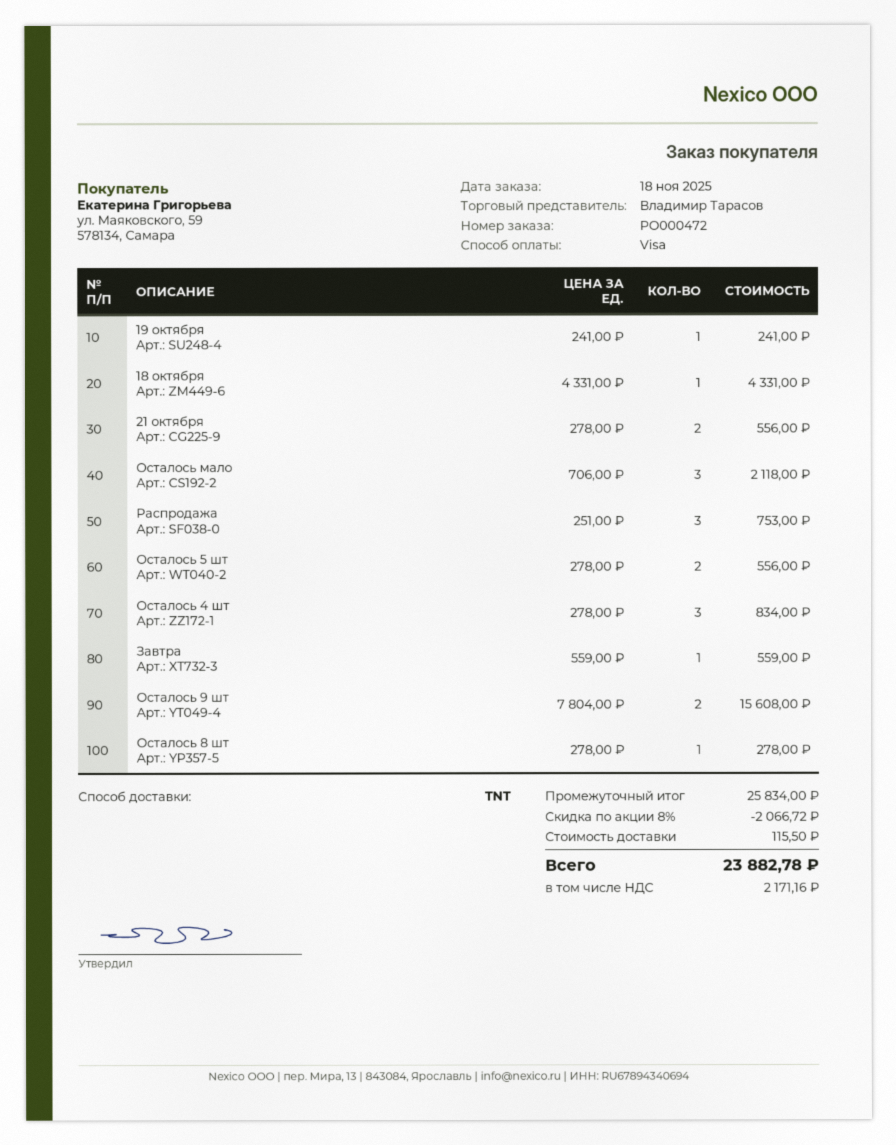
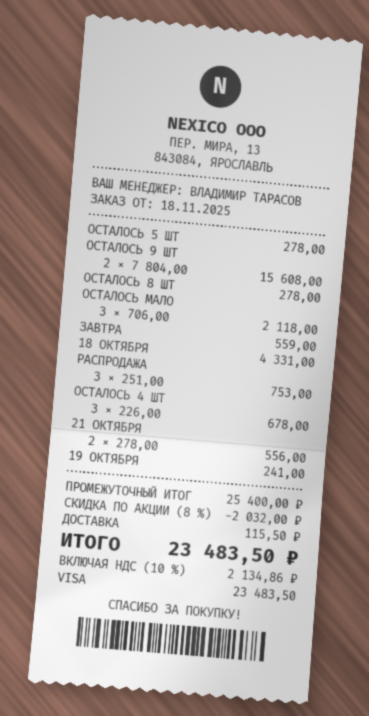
Осталось 5 шт: 2 x 278.00 = 556.00 -> 1 x 278.00 = 278.00
Осталось 4 шт: 3 x 278.00 = 834.00 -> 3 x 226.00 = 678.00
subtotal: 25834.00 -> 25400.00
discount: 8% = 2066.72 -> 8% = 2032.00
tax: 2171.16 -> 2134.86
total: 23882.78 -> 23483.50

